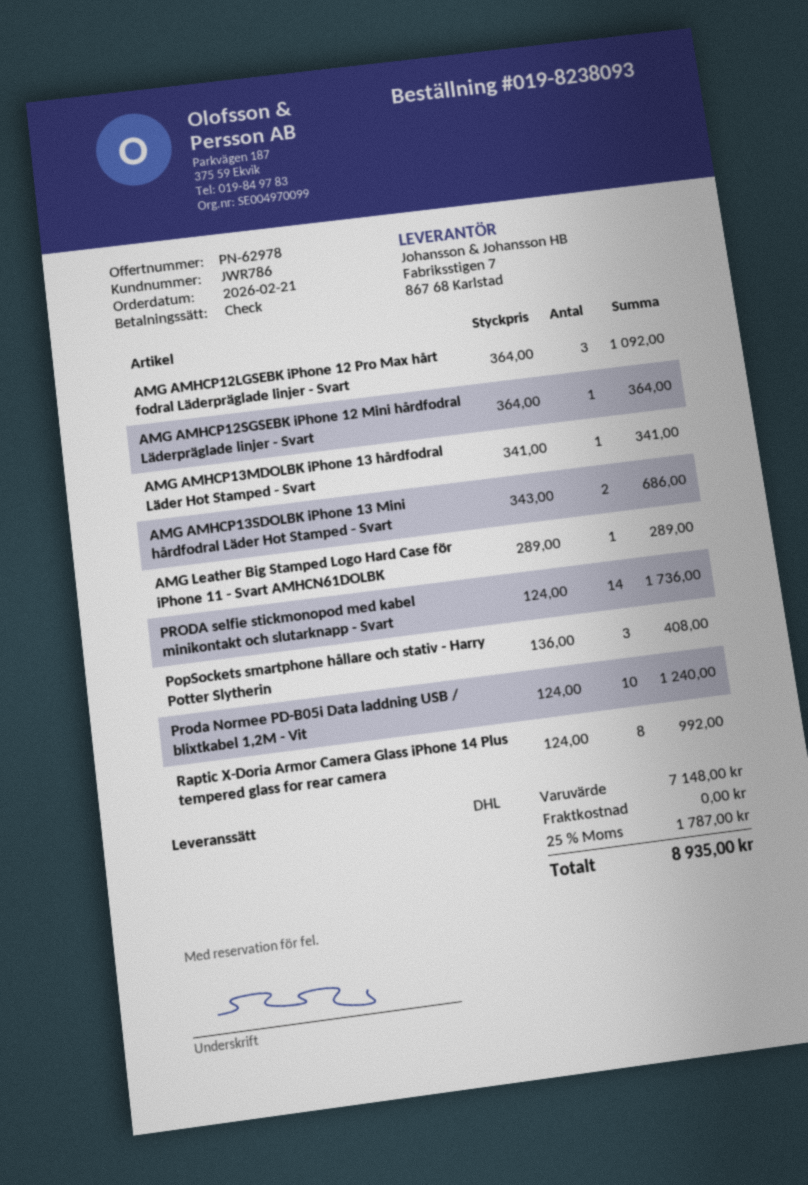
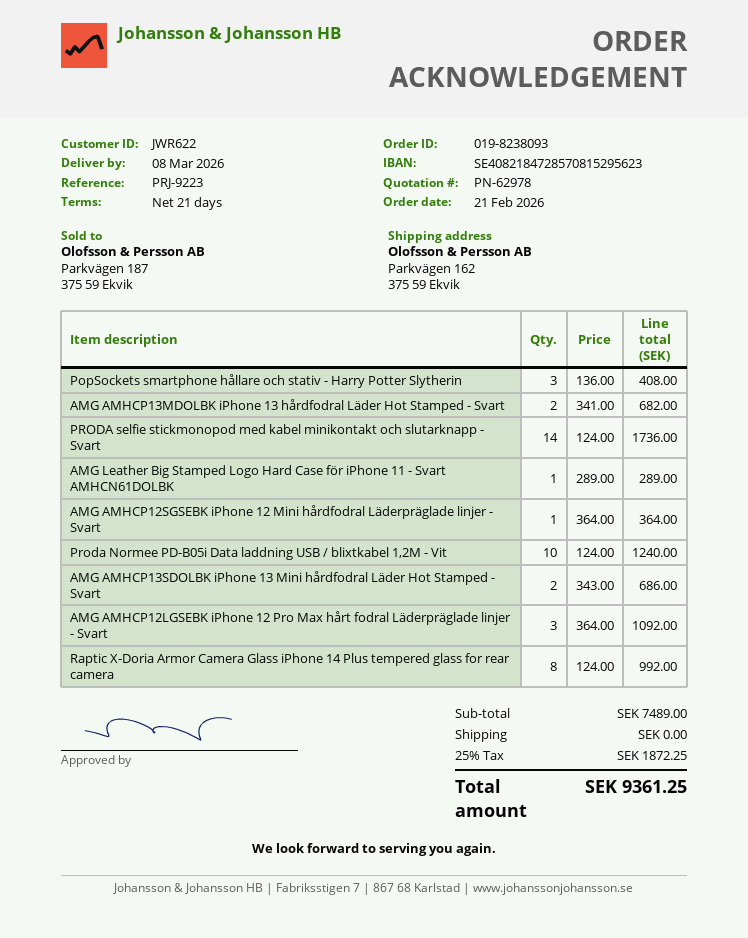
customer number: JWR786 -> JWR622
AMG AMHCP13MDOLBK iPhone 13 hårdfodral Läder Hot Stamped - Svart: 1 x 341.00 = 341.00 -> 2 x 341.00 = 682.00
subtotal: 7148.00 -> 7489.00
tax: 25% = 1787.00 -> 25% = 1872.25
total: 8935.00 -> 9361.25

